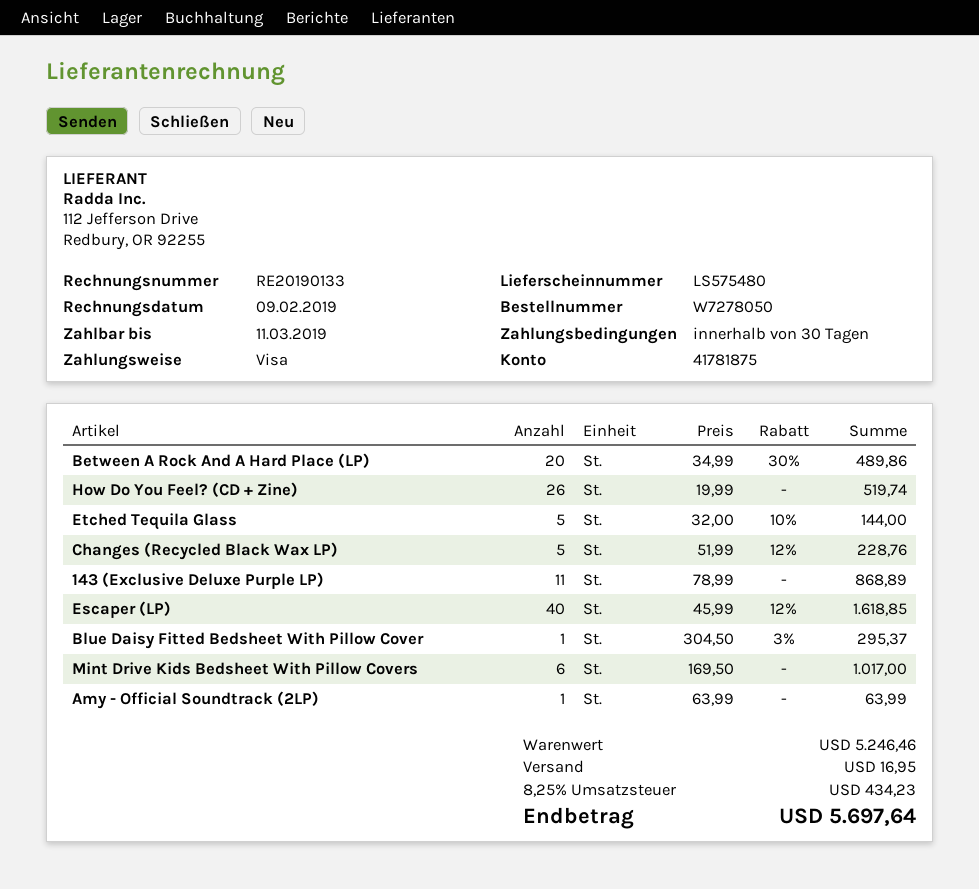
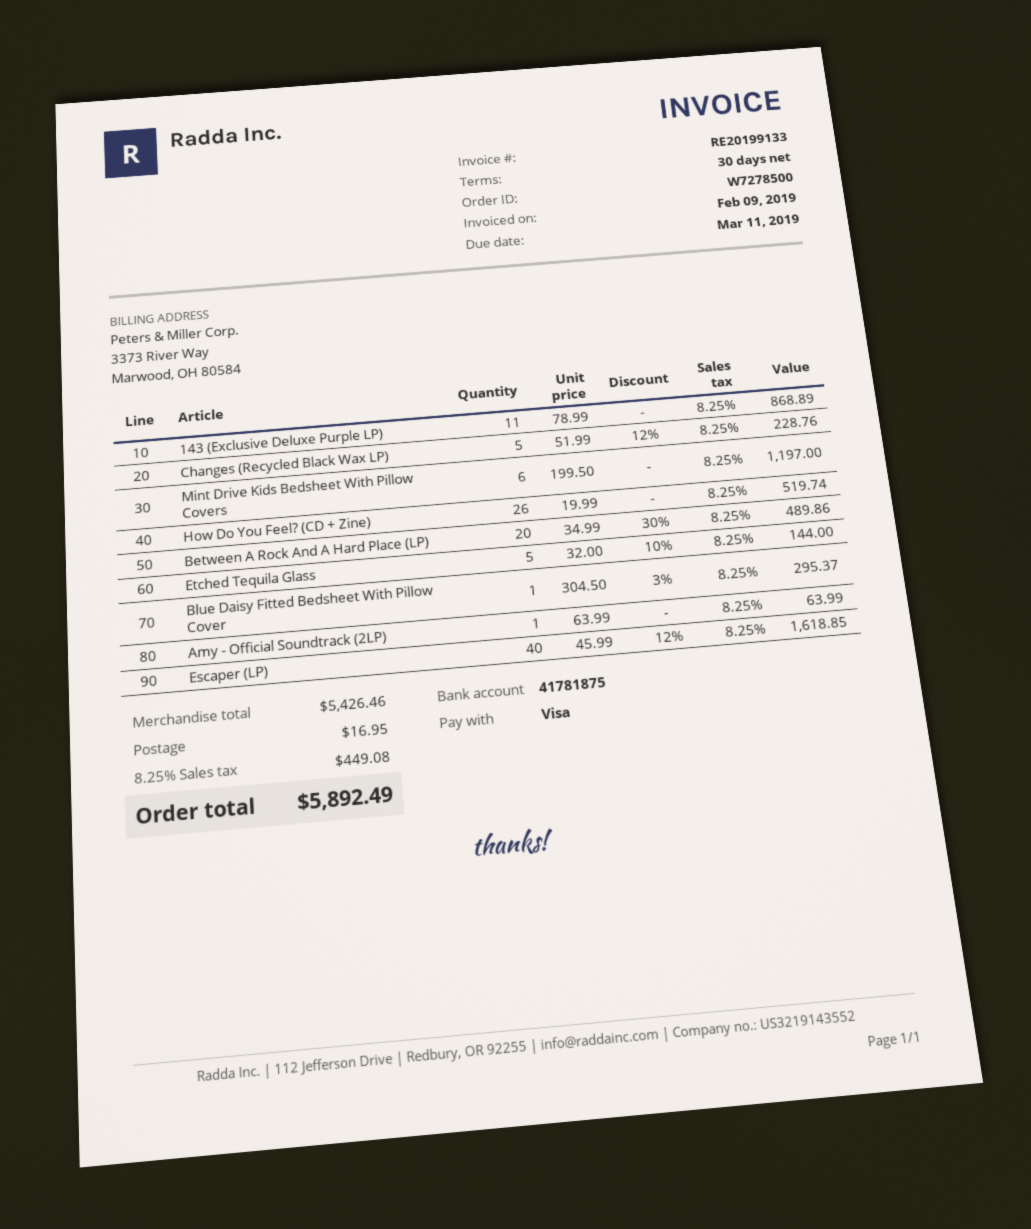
order number: W7278050 -> W7278500
invoice number: RE20190133 -> RE20199133
Mint Drive Kids Bedsheet With Pillow Covers: 6 x 169.50 = 1017.00 -> 6 x 199.50 = 1197.00
subtotal: 5246.46 -> 5426.46
tax: 8.25% = 434.23 -> 8.25% = 449.08
total: 5697.64 -> 5892.49

